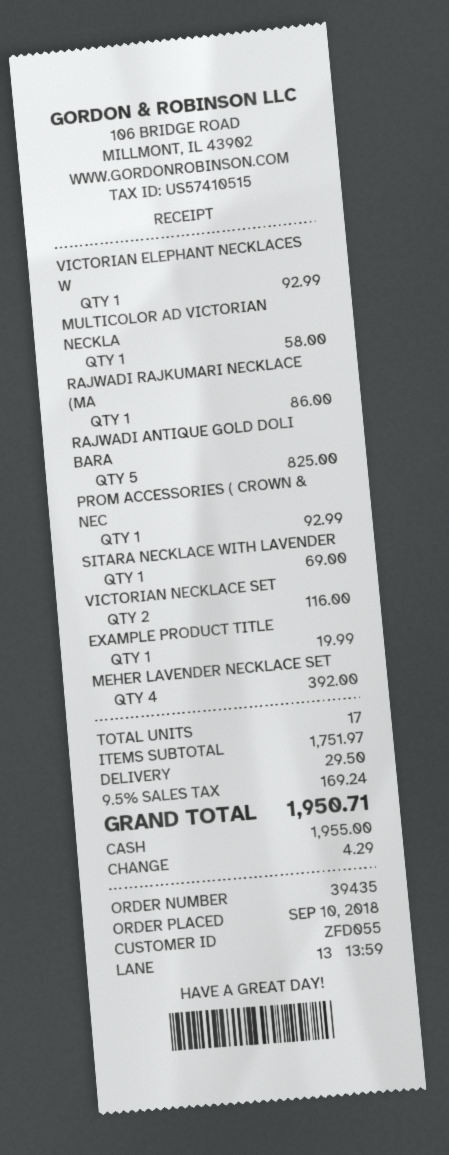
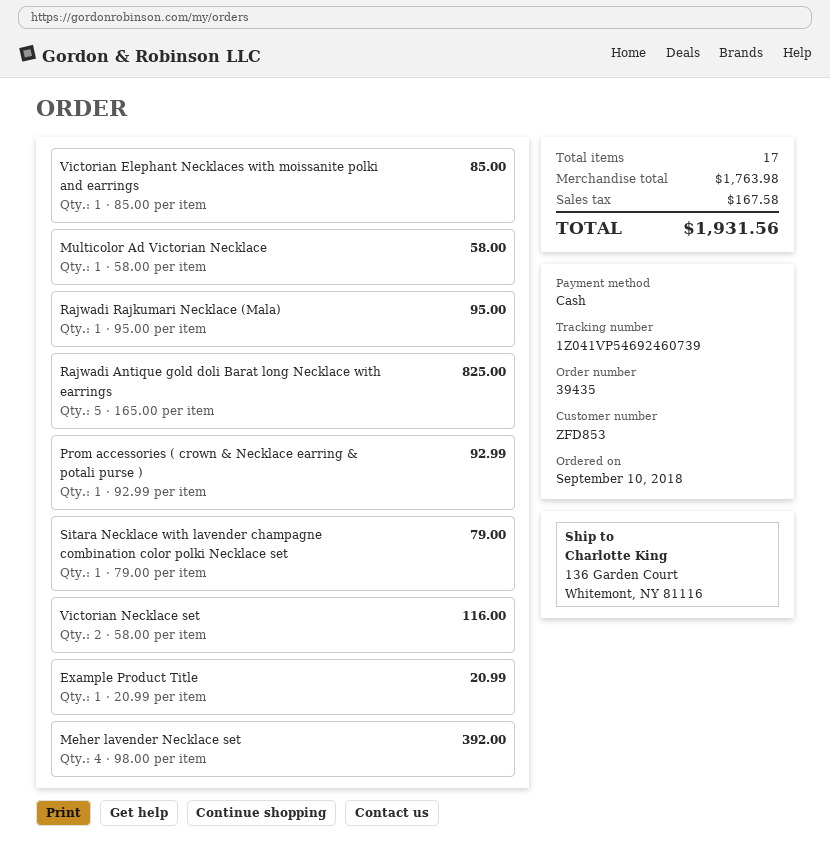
customer number: ZFD055 -> ZFD853
VICTORIAN ELEPHANT NECKLACES W: 1 for 92.99 -> 1 for 85.00
RAJWADI RAJKUMARI NECKLACE (MA: 1 for 86.00 -> 1 for 95.00
SITARA NECKLACE WITH LAVENDER: 1 for 69.00 -> 1 for 79.00
EXAMPLE PRODUCT TITLE: 1 for 19.99 -> 1 for 20.99
subtotal: 1751.97 -> 1763.98
shipping: 29.50 -> none
tax: 169.24 -> 167.58
total: 1950.71 -> 1931.56

